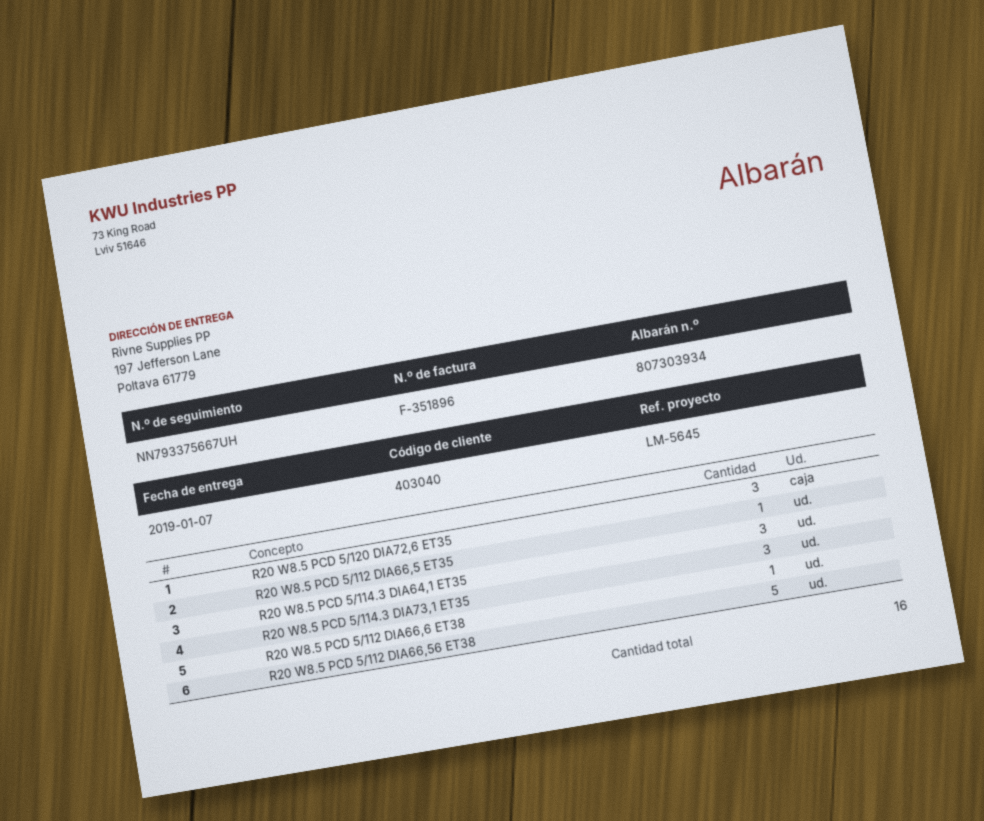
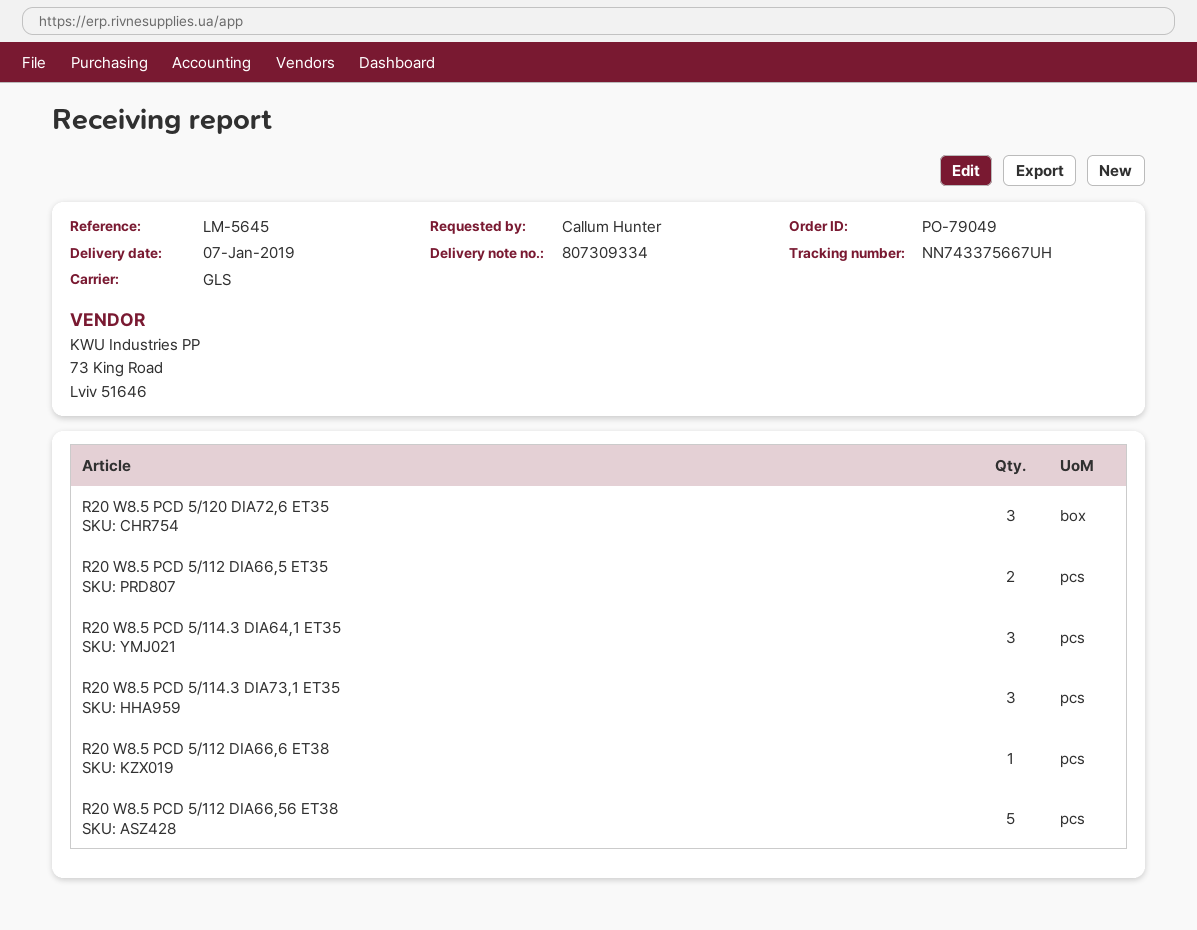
delivery note number: 807303934 -> 807309334
tracking number: NN793375667UH -> NN743375667UH
R20 W8.5 PCD 5/112 DIA66,5 ET35: 1 -> 2

